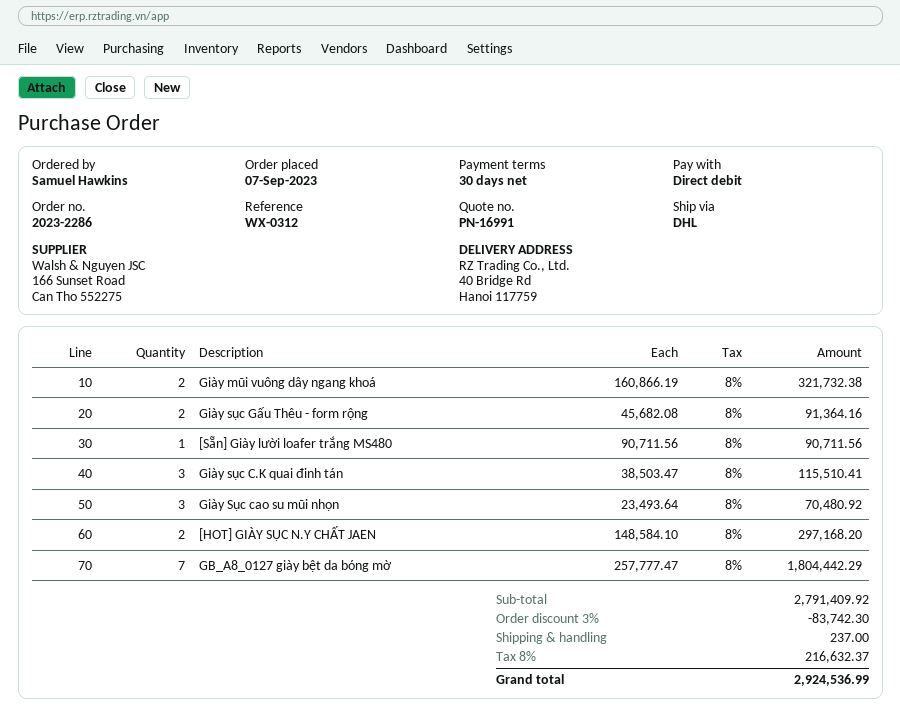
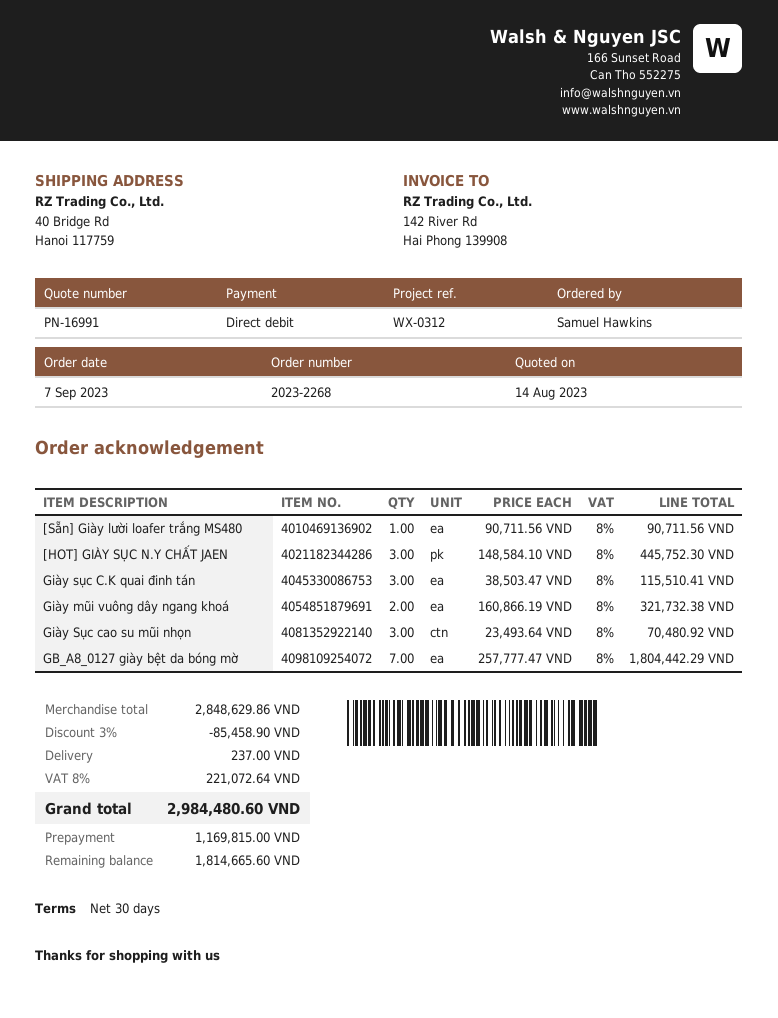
order number: 2023-2286 -> 2023-2268
Giày sục Gấu Thêu - form rộng: 2 x 45682.08 = 91364.16 -> none
[HOT] GIÀY SỤC N.Y CHẤT JAEN: 2 x 148584.10 = 297168.20 -> 3 x 148584.10 = 445752.30
subtotal: 2791409.92 -> 2848629.86
discount: 3% = 83742.30 -> 3% = 85458.90
tax: 8% = 216632.37 -> 8% = 221072.64
total: 2924536.99 -> 2984480.60

